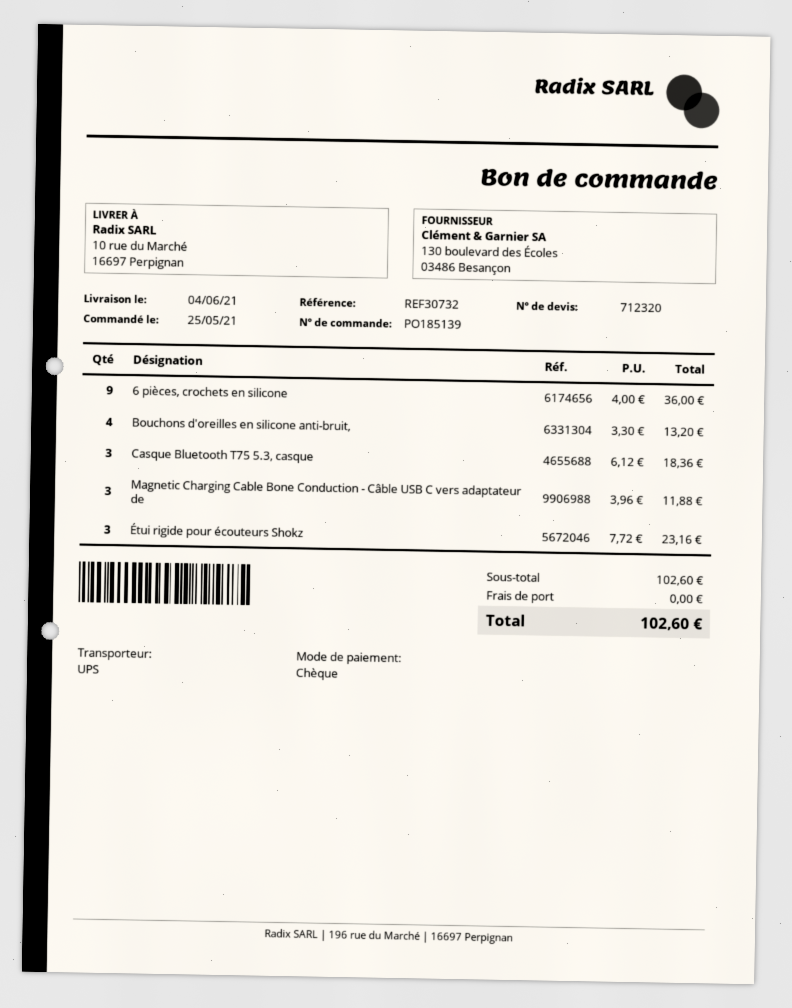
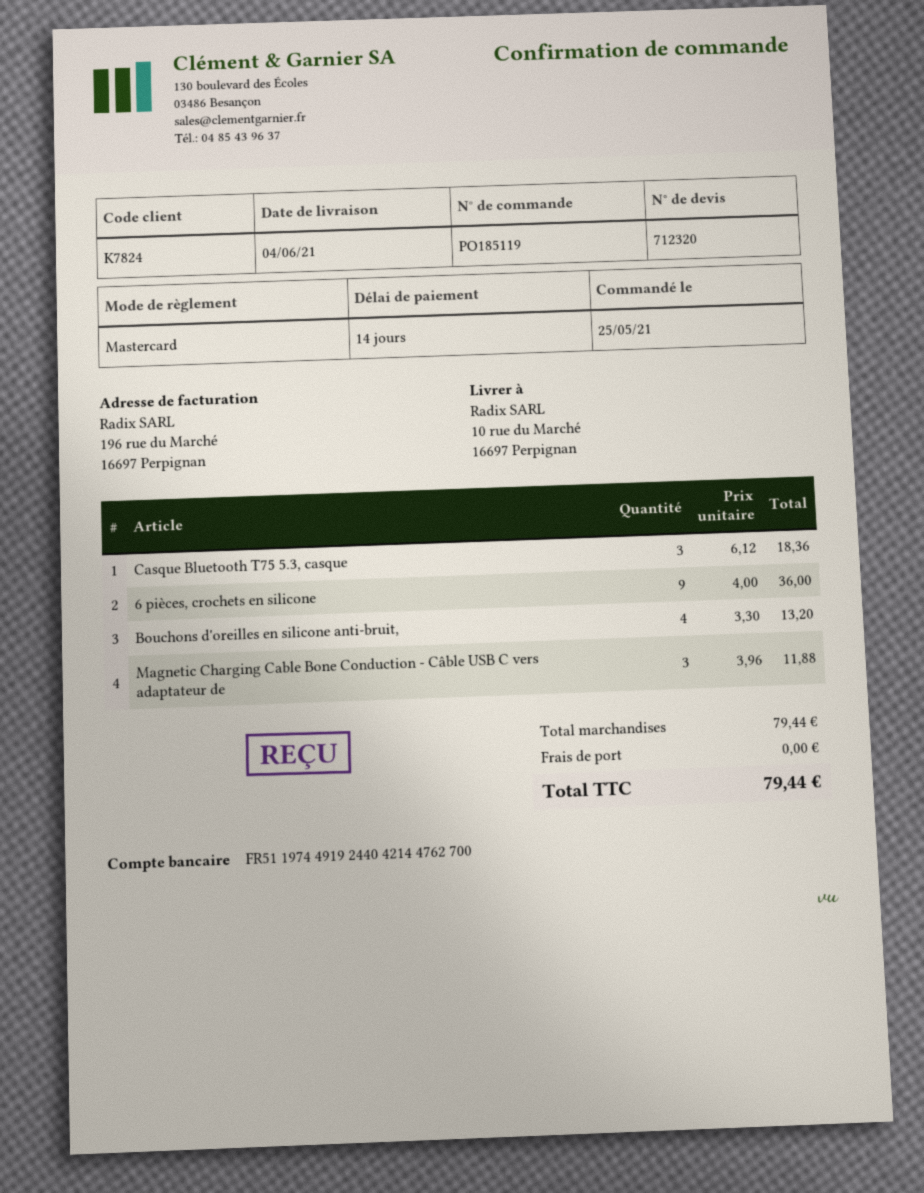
order number: PO185139 -> PO185119
payment method: cheque -> Mastercard
Étui rigide pour écouteurs Shokz: 3 x 7.72 = 23.16 -> none
subtotal: 102.60 -> 79.44
total: 102.60 -> 79.44

